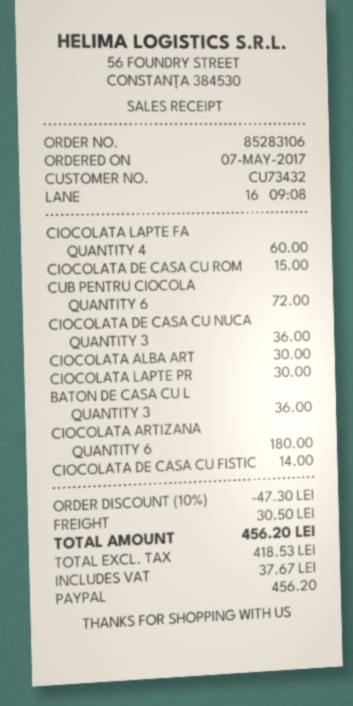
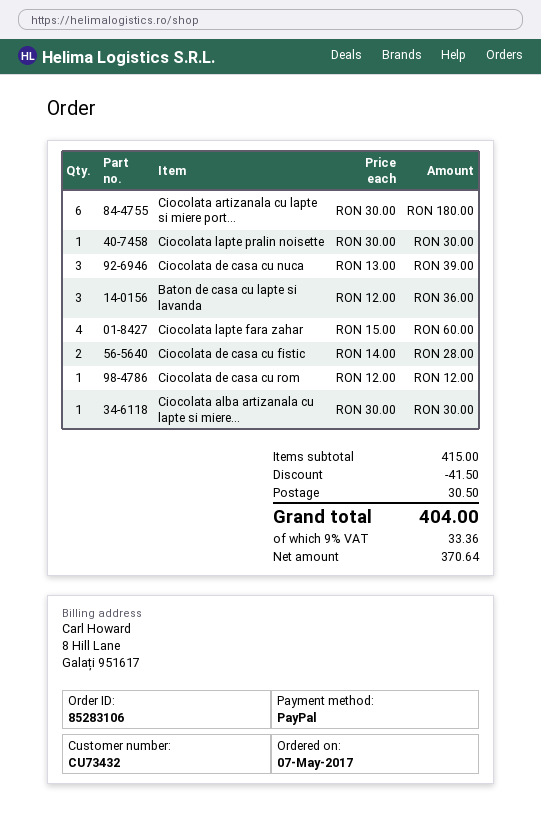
CIOCOLATA DE CASA CU ROM: 1 for 15.00 -> 1 for 12.00
CUB PENTRU CIOCOLA: 6 for 72.00 -> none
CIOCOLATA DE CASA CU NUCA: 3 for 36.00 -> 3 for 39.00
CIOCOLATA DE CASA CU FISTIC: 1 for 14.00 -> 2 for 28.00
discount: 47.30 -> 41.50
net: 418.53 -> 370.64
tax: 37.67 -> 33.36
total: 456.20 -> 404.00

